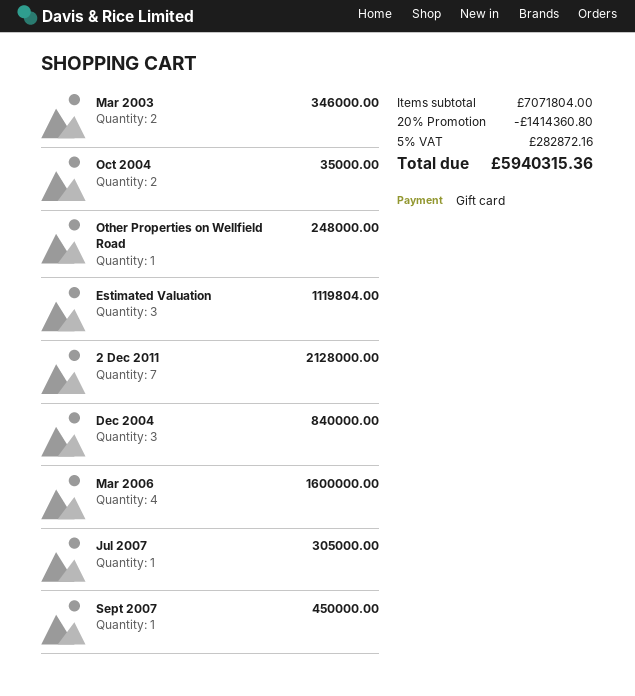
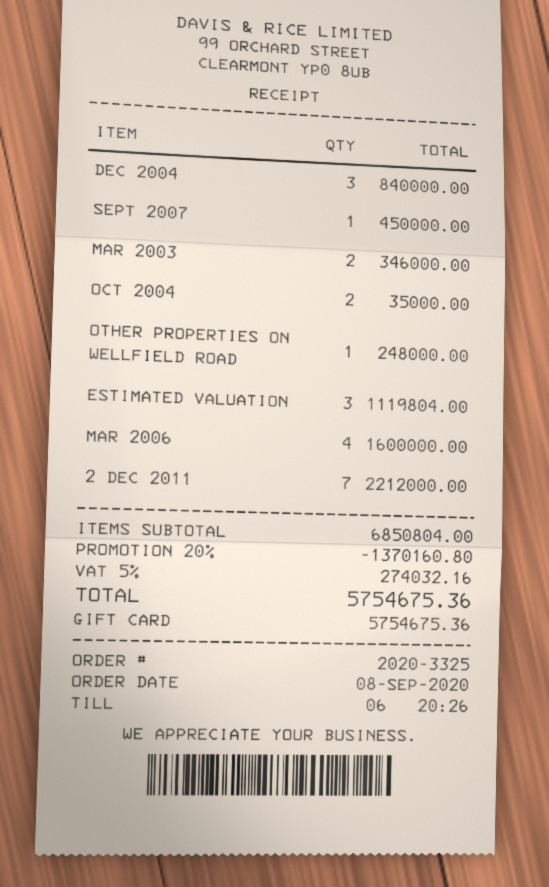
2 Dec 2011: 7 for 2128000.00 -> 7 for 2212000.00
Jul 2007: 1 for 305000.00 -> none
subtotal: 7071804.00 -> 6850804.00
discount: 20% = 1414360.80 -> 20% = 1370160.80
tax: 5% = 282872.16 -> 5% = 274032.16
total: 5940315.36 -> 5754675.36

